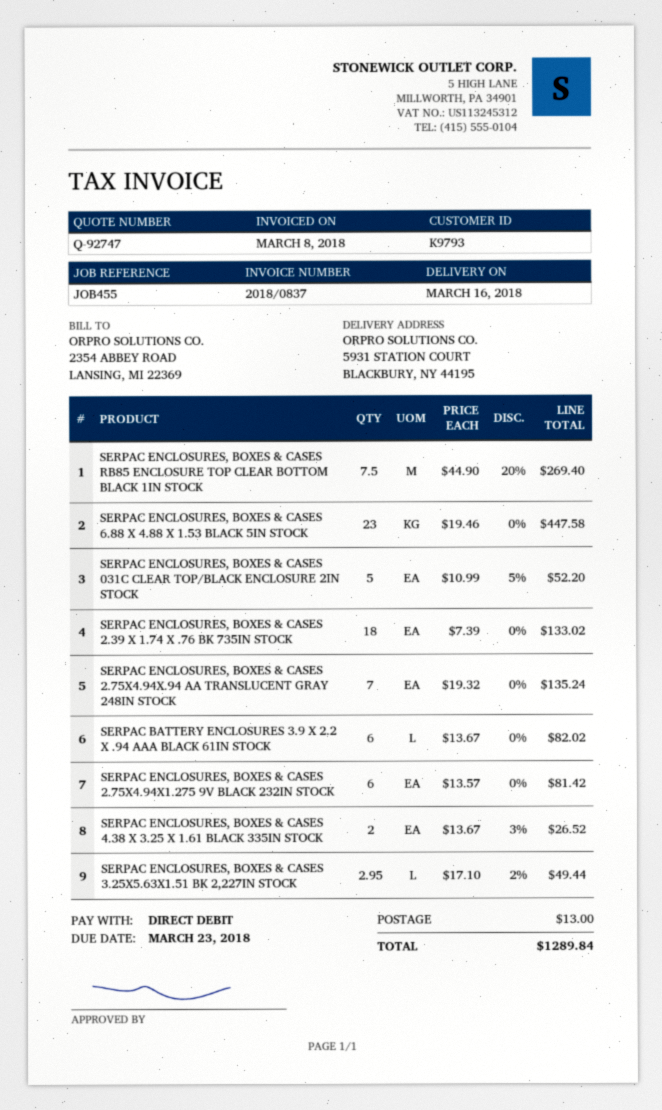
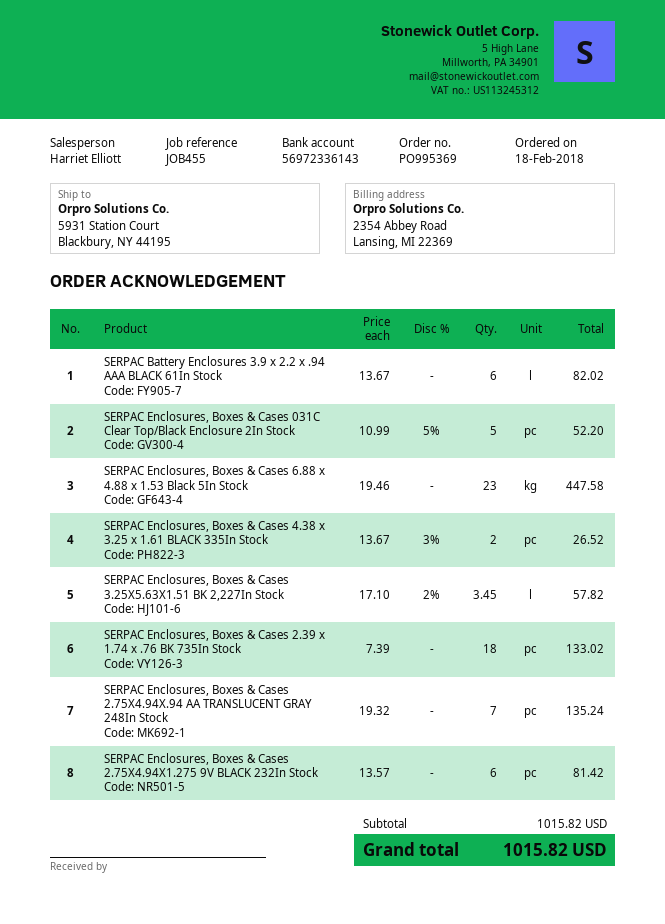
SERPAC ENCLOSURES, BOXES & CASES RB85 ENCLOSURE TOP CLEAR BOTTOM BLACK 1IN STOCK: 7.5 x 44.90 - 20% = 269.40 -> none
SERPAC ENCLOSURES, BOXES & CASES 3.25X5.63X1.51 BK 2,227IN STOCK: 2.95 x 17.10 - 2% = 49.44 -> 3.45 x 17.10 - 2% = 57.82
shipping: 13.00 -> none
total: 1289.84 -> 1015.82

